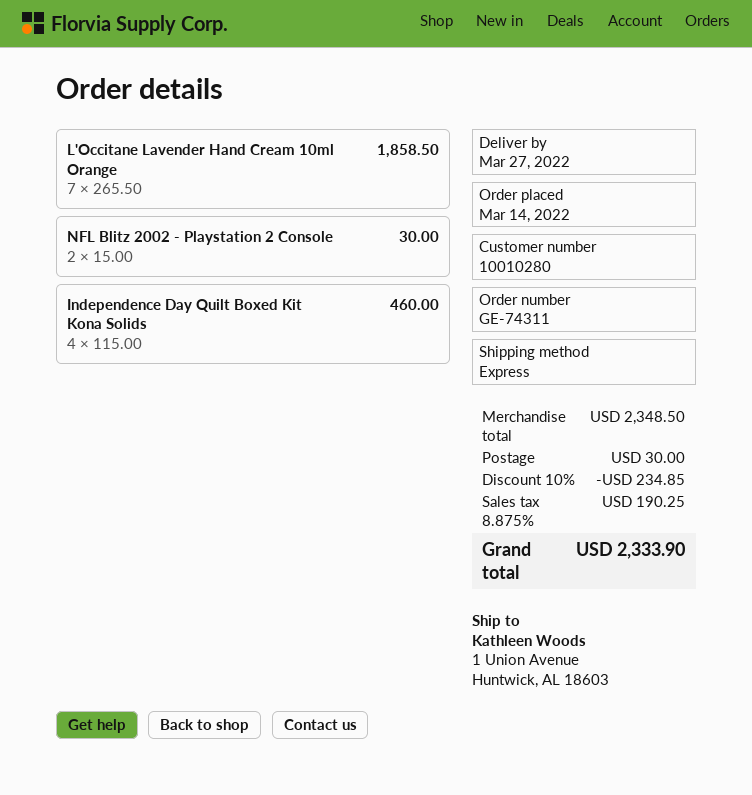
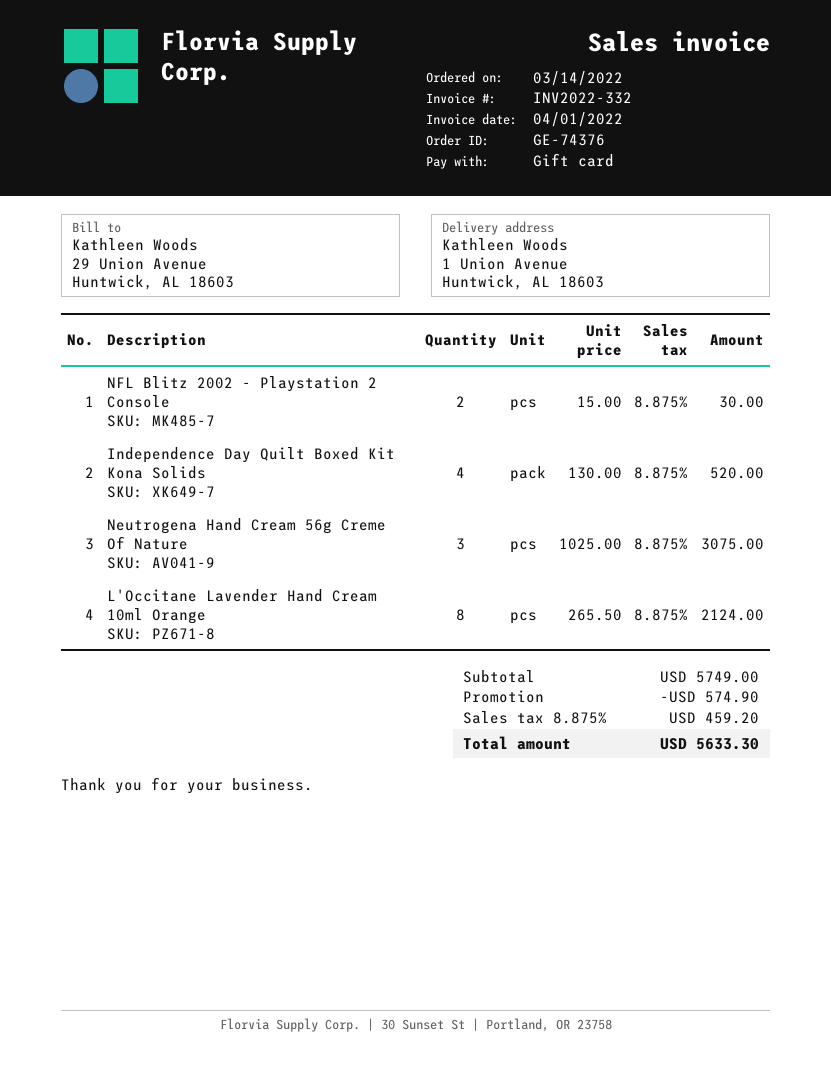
order number: GE-74311 -> GE-74376
L'Occitane Lavender Hand Cream 10ml Orange: 7 x 265.50 = 1858.50 -> 8 x 265.50 = 2124.00
Independence Day Quilt Boxed Kit Kona Solids: 4 x 115.00 = 460.00 -> 4 x 130.00 = 520.00
Neutrogena Hand Cream 56g Creme Of Nature: none -> 3 x 1025.00 = 3075.00
subtotal: 2348.50 -> 5749.00
discount: 234.85 -> 574.90
shipping: 30.00 -> none
tax: 8.875% = 190.25 -> 8.875% = 459.20
total: 2333.90 -> 5633.30

